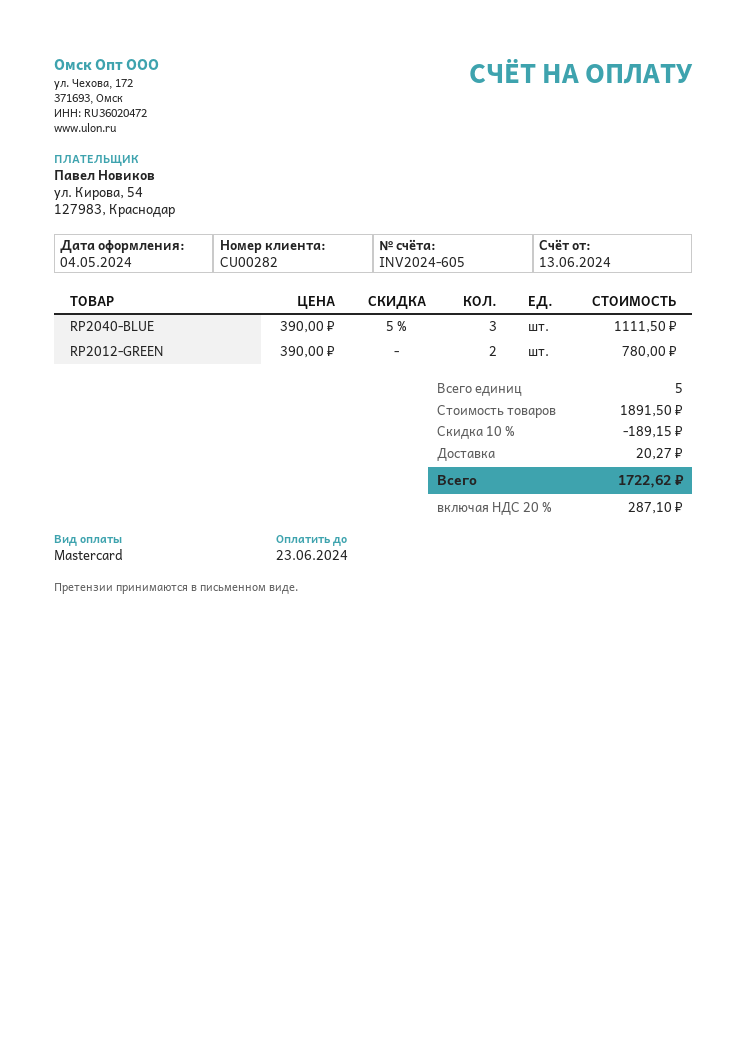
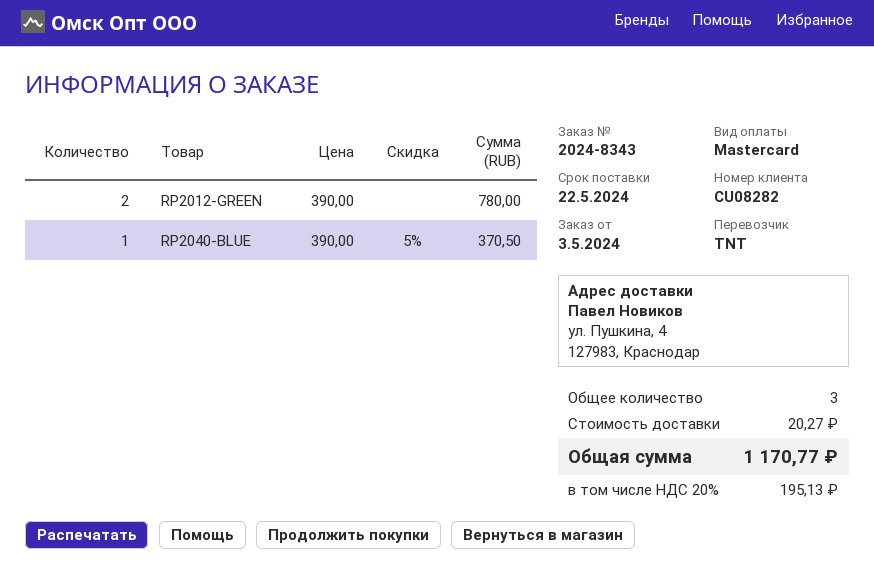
order date: 2024-05-04 -> 2024-05-03
customer number: CU00282 -> CU08282
RP2040-BLUE: 3 x 390.00 - 5% = 1111.50 -> 1 x 390.00 - 5% = 370.50
total quantity: 5 -> 3
discount: 10% = 189.15 -> none
tax: 20% = 287.10 -> 20% = 195.13
total: 1722.62 -> 1170.77

